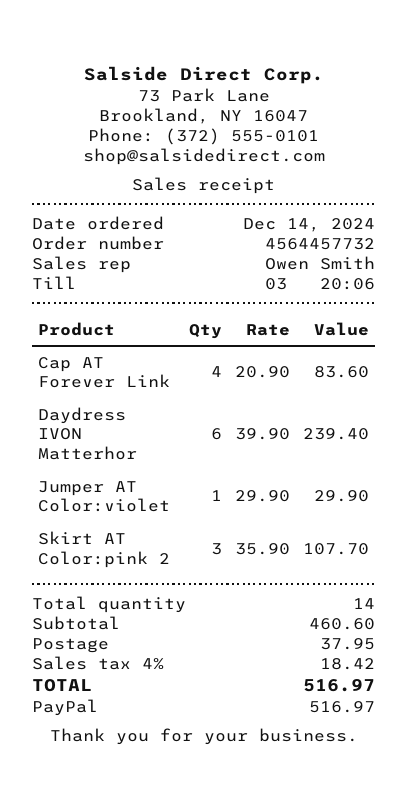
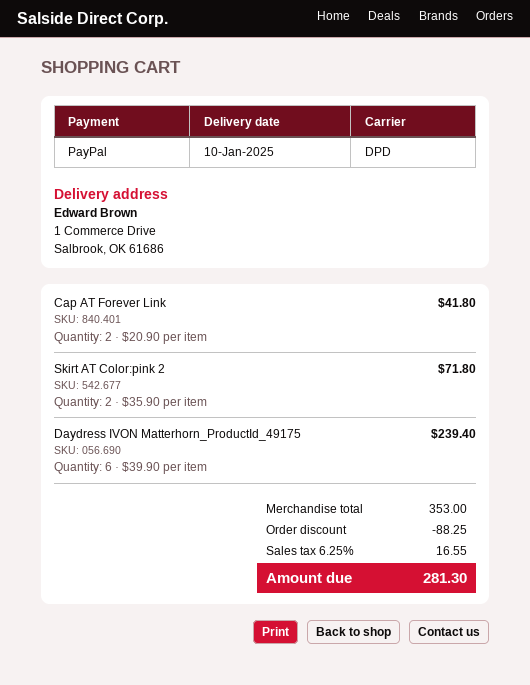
Cap AT Forever Link: 4 x 20.90 = 83.60 -> 2 x 20.90 = 41.80
Jumper AT Color:violet: 1 x 29.90 = 29.90 -> none
Skirt AT Color:pink 2: 3 x 35.90 = 107.70 -> 2 x 35.90 = 71.80
subtotal: 460.60 -> 353.00
discount: none -> 88.25
shipping: 37.95 -> none
tax: 4% = 18.42 -> 6.25% = 16.55
total: 516.97 -> 281.30

